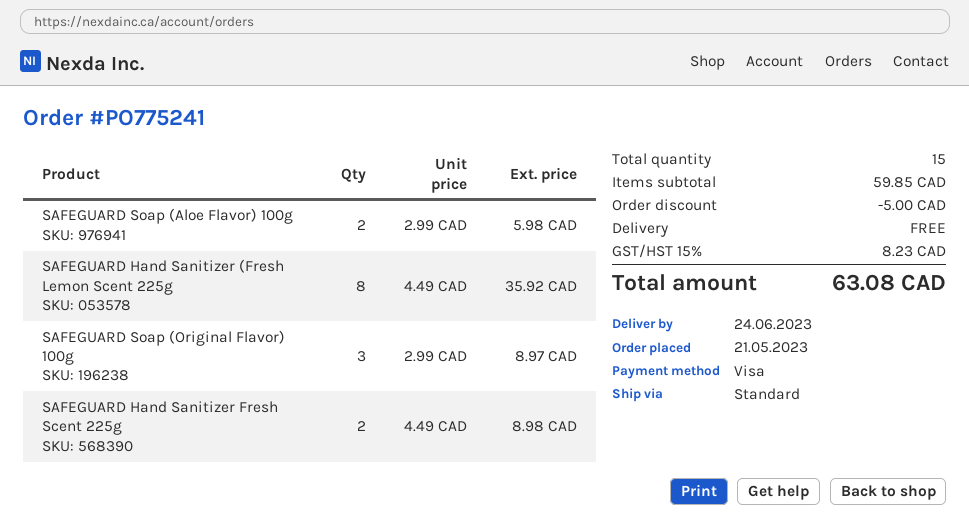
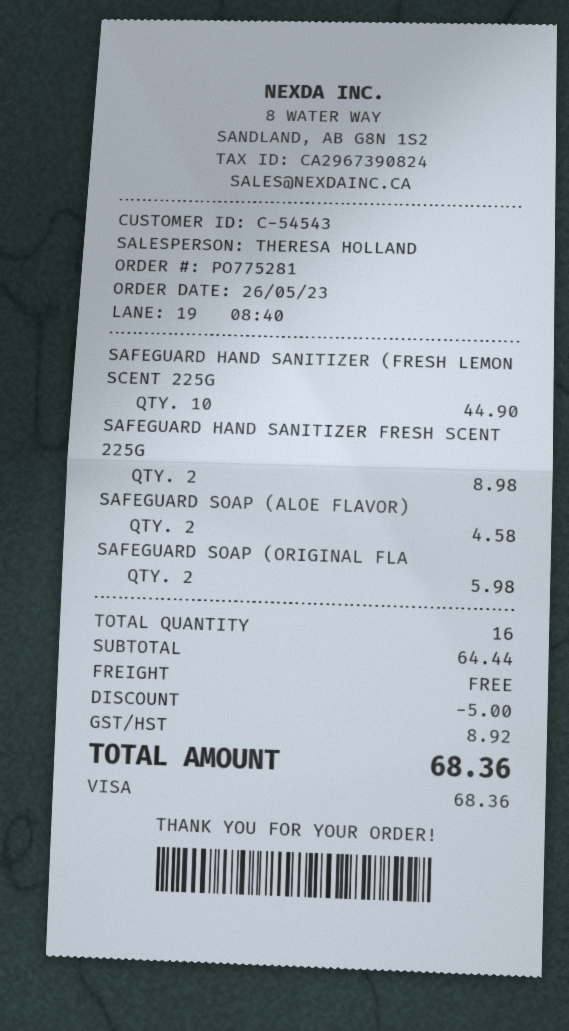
order number: PO775241 -> PO775281
order date: 2023-05-21 -> 2023-05-26
SAFEGUARD Soap (Aloe Flavor) 100g: 2 for 5.98 -> 2 for 4.58
SAFEGUARD Hand Sanitizer (Fresh Lemon Scent 225g: 8 for 35.92 -> 10 for 44.90
SAFEGUARD Soap (Original Flavor) 100g: 3 for 8.97 -> 2 for 5.98
total quantity: 15 -> 16
subtotal: 59.85 -> 64.44
tax: 8.23 -> 8.92
total: 63.08 -> 68.36

